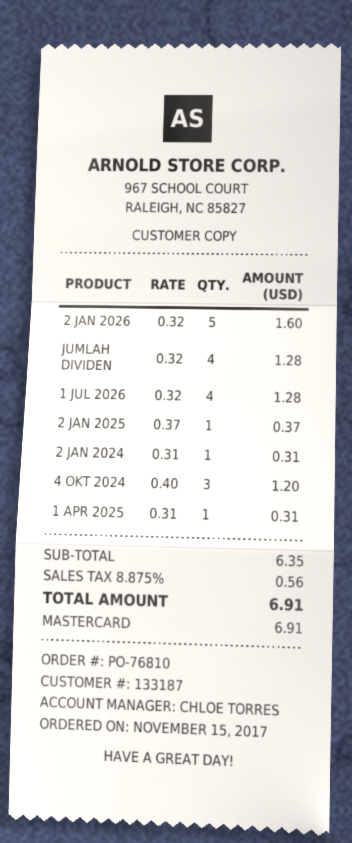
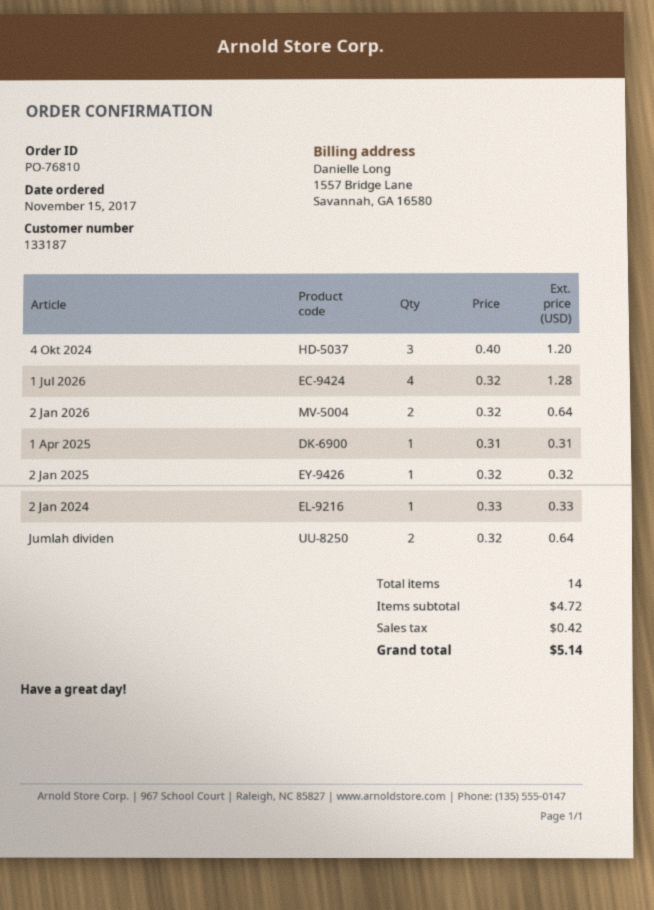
2 JAN 2026: 5 x 0.32 = 1.60 -> 2 x 0.32 = 0.64
JUMLAH DIVIDEN: 4 x 0.32 = 1.28 -> 2 x 0.32 = 0.64
2 JAN 2025: 1 x 0.37 = 0.37 -> 1 x 0.32 = 0.32
2 JAN 2024: 1 x 0.31 = 0.31 -> 1 x 0.33 = 0.33
subtotal: 6.35 -> 4.72
tax: 0.56 -> 0.42
total: 6.91 -> 5.14

